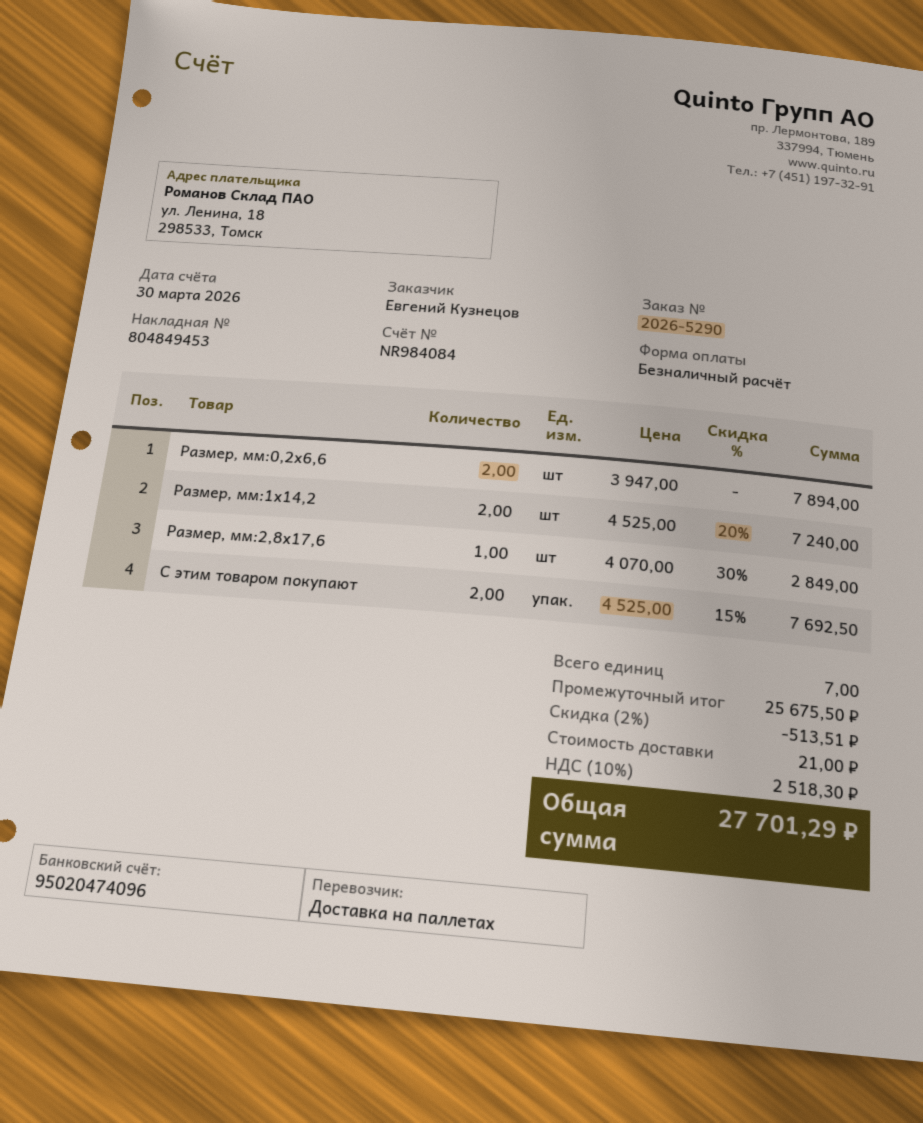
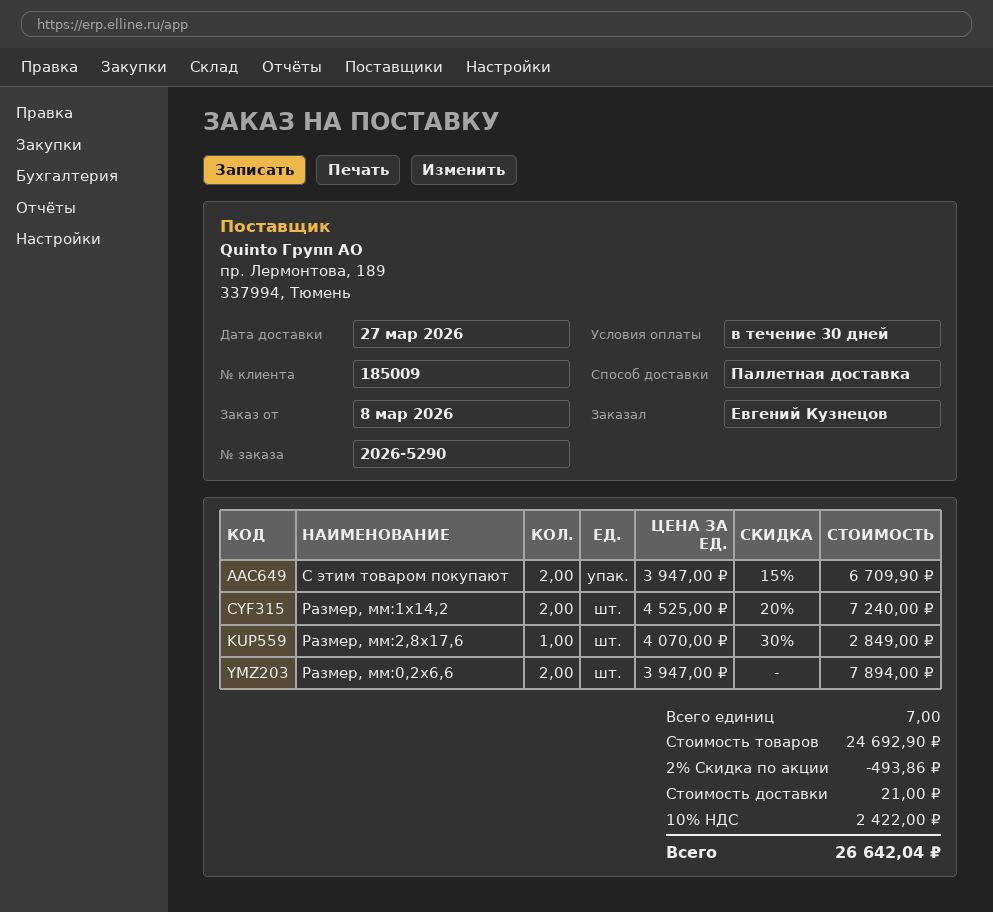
С этим товаром покупают: 2 x 4525.00 - 15% = 7692.50 -> 2 x 3947.00 - 15% = 6709.90
subtotal: 25675.50 -> 24692.90
discount: 2% = 513.51 -> 2% = 493.86
tax: 10% = 2518.30 -> 10% = 2422.00
total: 27701.29 -> 26642.04

